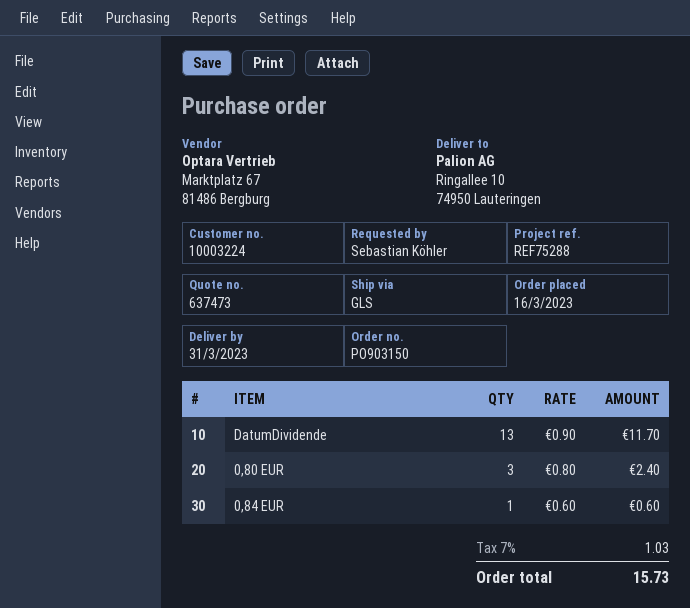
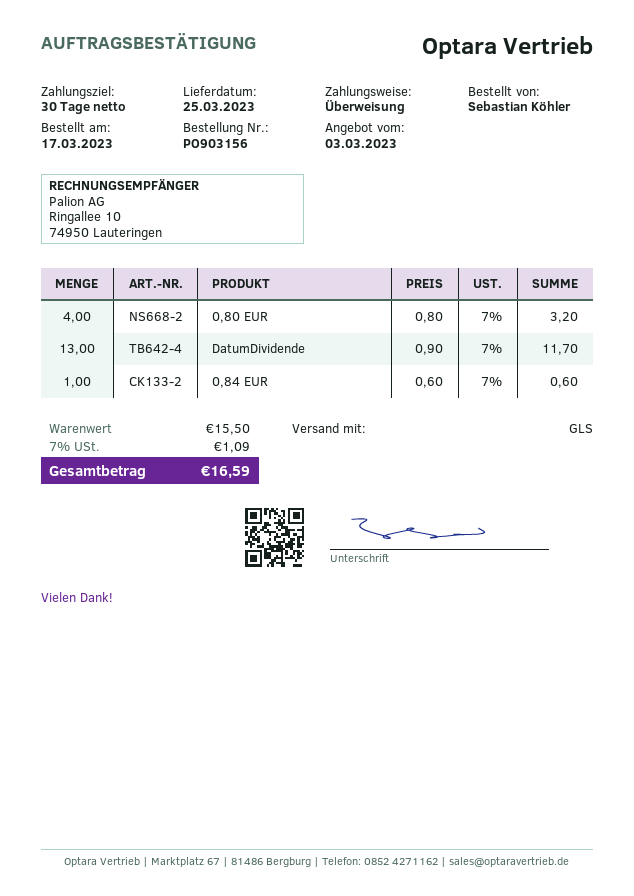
order number: PO903150 -> PO903156
order date: 2023-03-16 -> 2023-03-17
delivery date: 2023-03-31 -> 2023-03-25
0,80 EUR: 3 x 0.80 = 2.40 -> 4 x 0.80 = 3.20
tax: 7% = 1.03 -> 7% = 1.09
total: 15.73 -> 16.59

